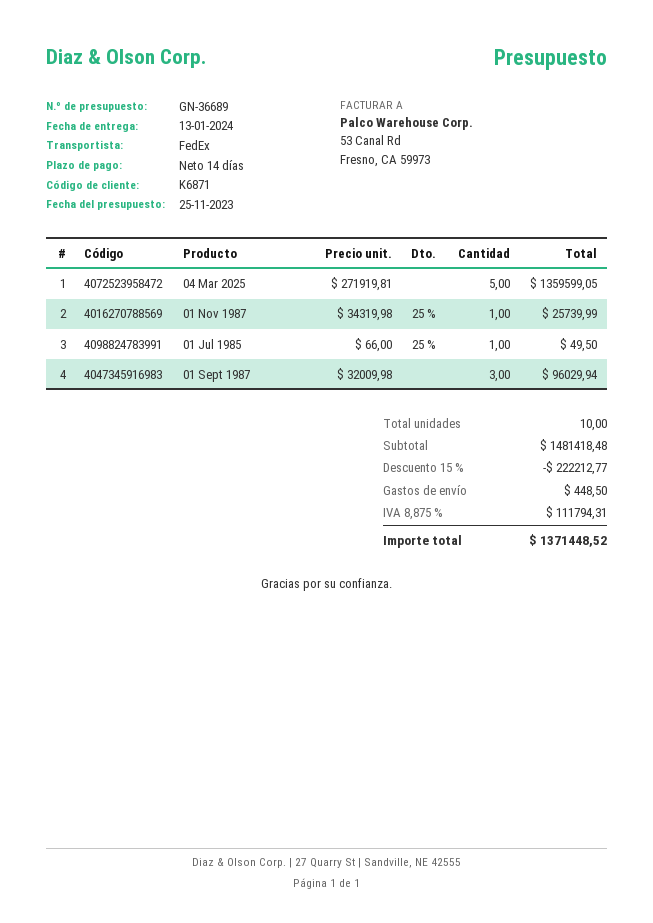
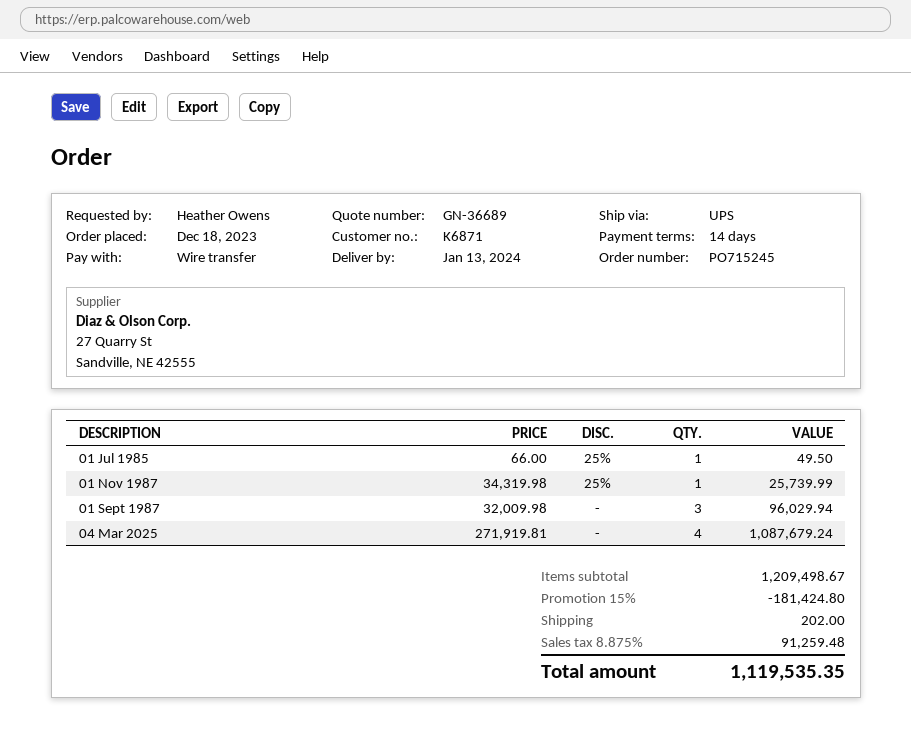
shipping method: FedEx -> UPS
04 Mar 2025: 5 x 271919.81 = 1359599.05 -> 4 x 271919.81 = 1087679.24
subtotal: 1481418.48 -> 1209498.67
discount: 15% = 222212.77 -> 15% = 181424.80
shipping: 448.50 -> 202.00
tax: 8.875% = 111794.31 -> 8.875% = 91259.48
total: 1371448.52 -> 1119535.35

